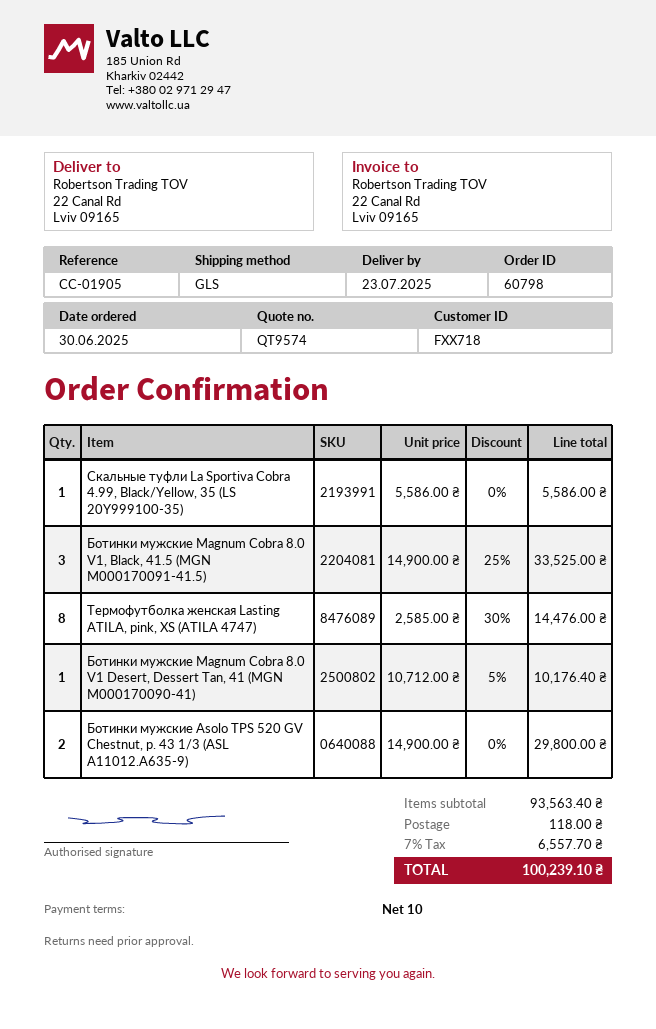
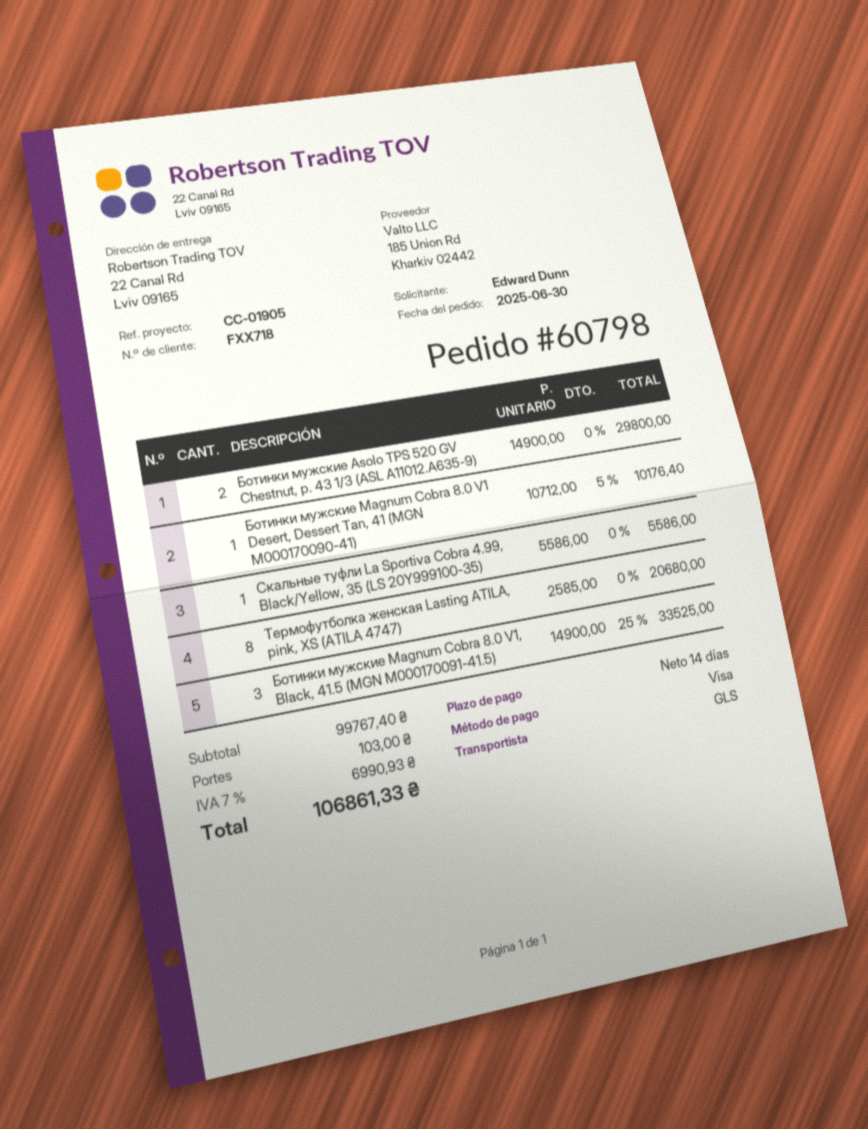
payment terms: 10 days -> 14 days
Термофутболка женская Lasting ATILA, pink, XS (ATILA 4747): 8 x 2585.00 - 30% = 14476.00 -> 8 x 2585.00 = 20680.00
subtotal: 93563.40 -> 99767.40
shipping: 118.00 -> 103.00
tax: 7% = 6557.70 -> 7% = 6990.93
total: 100239.10 -> 106861.33

